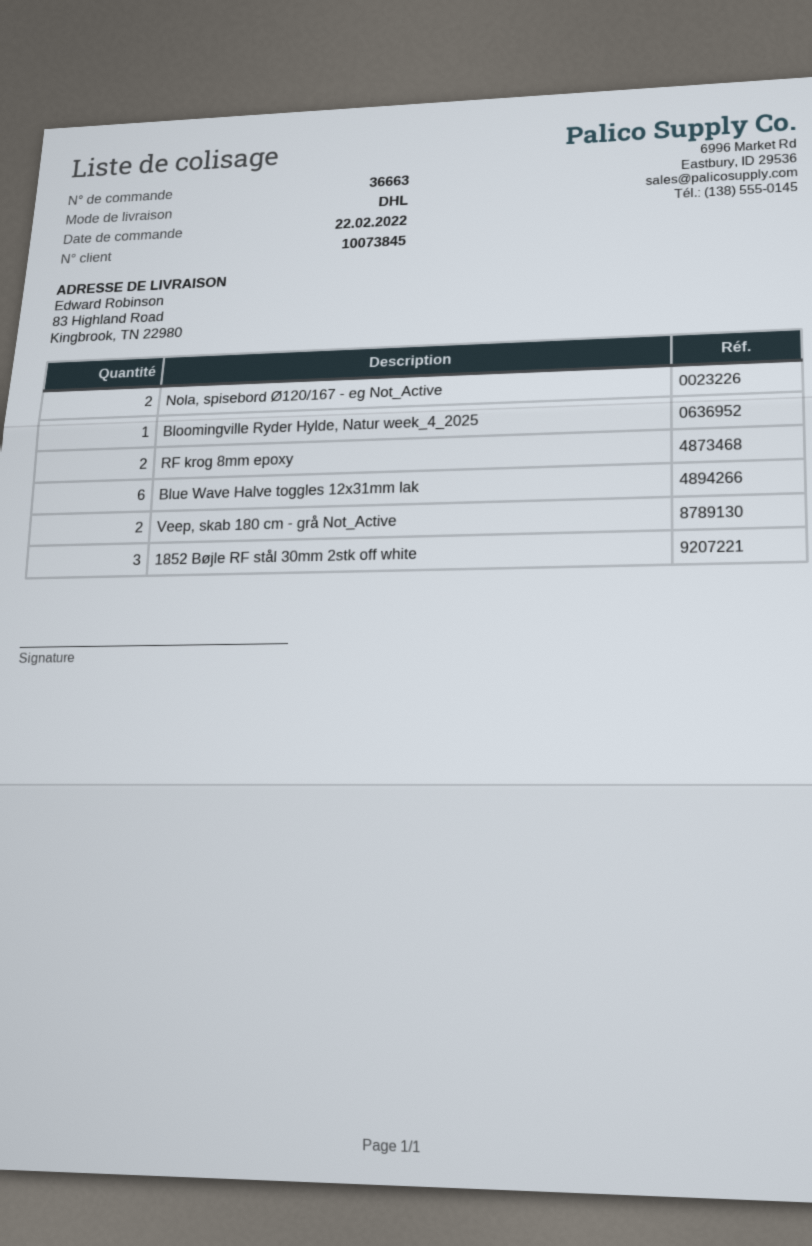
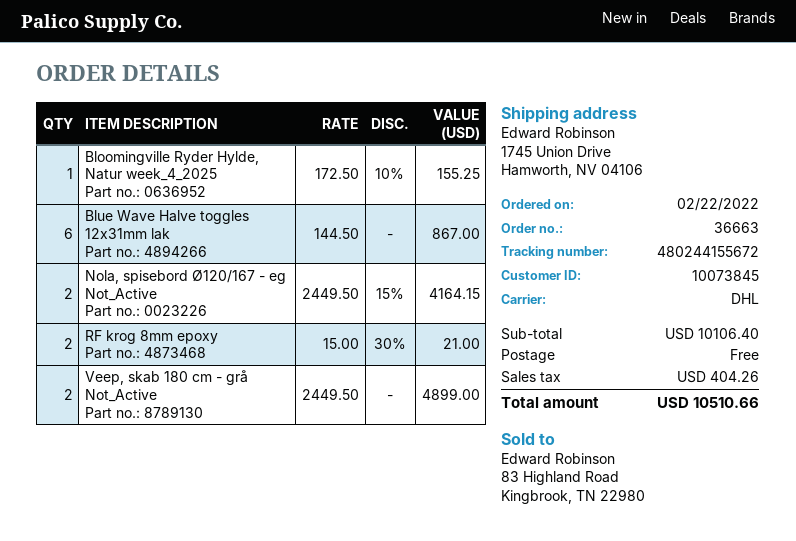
ship to: 83 Highland Road, Kingbrook, TN 22980 -> 1745 Union Drive, Hamworth, NV 04106
1852 Bøjle RF stål 30mm 2stk off white: 3 -> none

